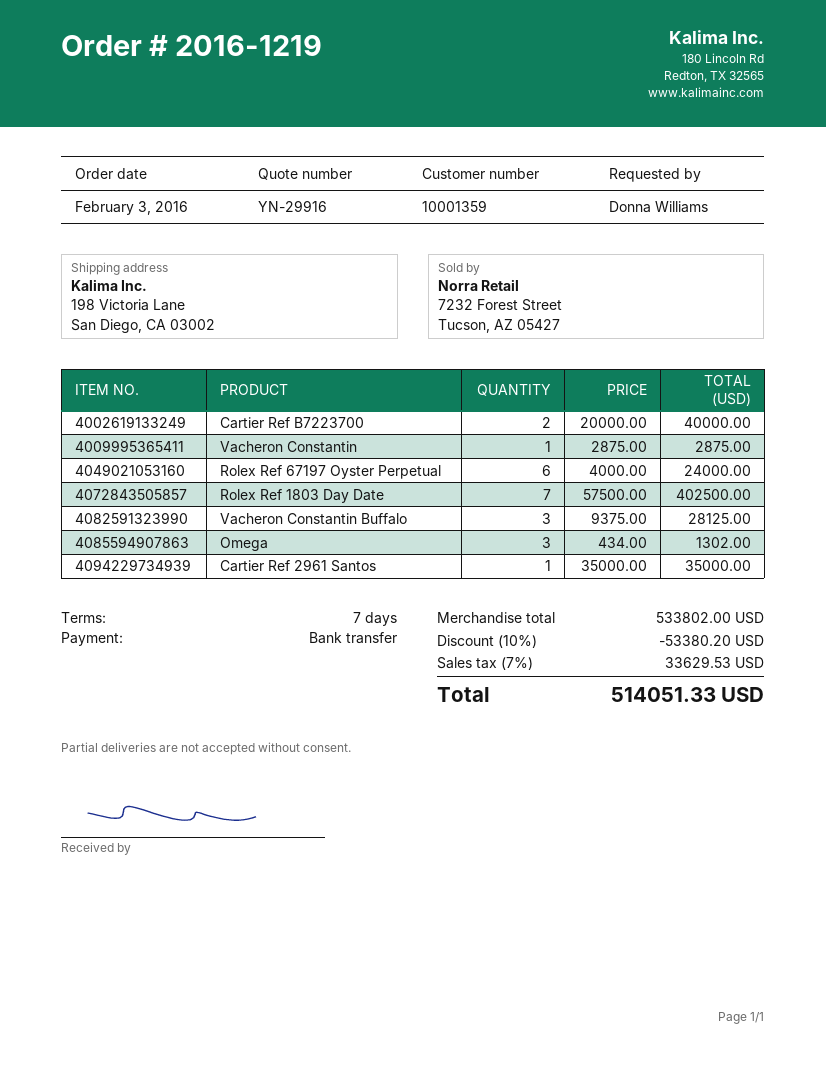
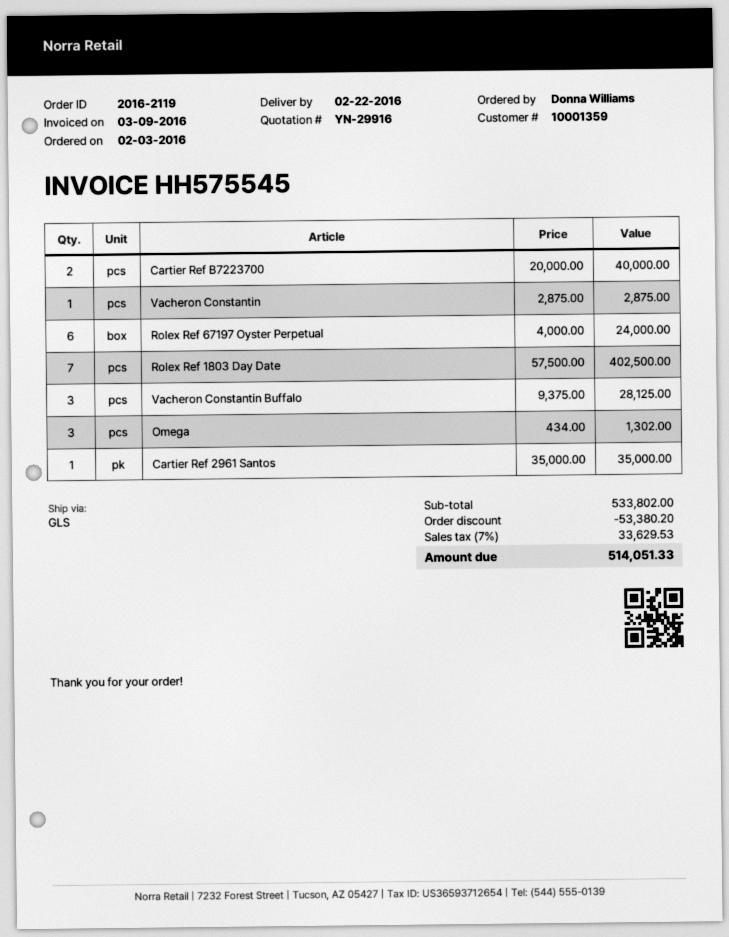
order number: 2016-1219 -> 2016-2119

